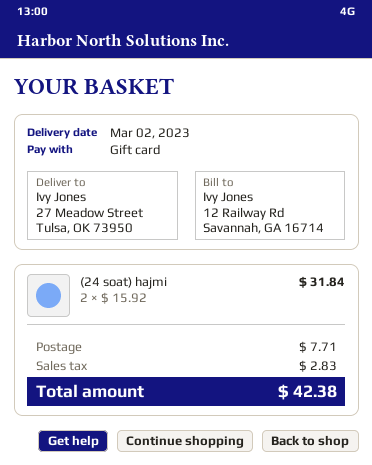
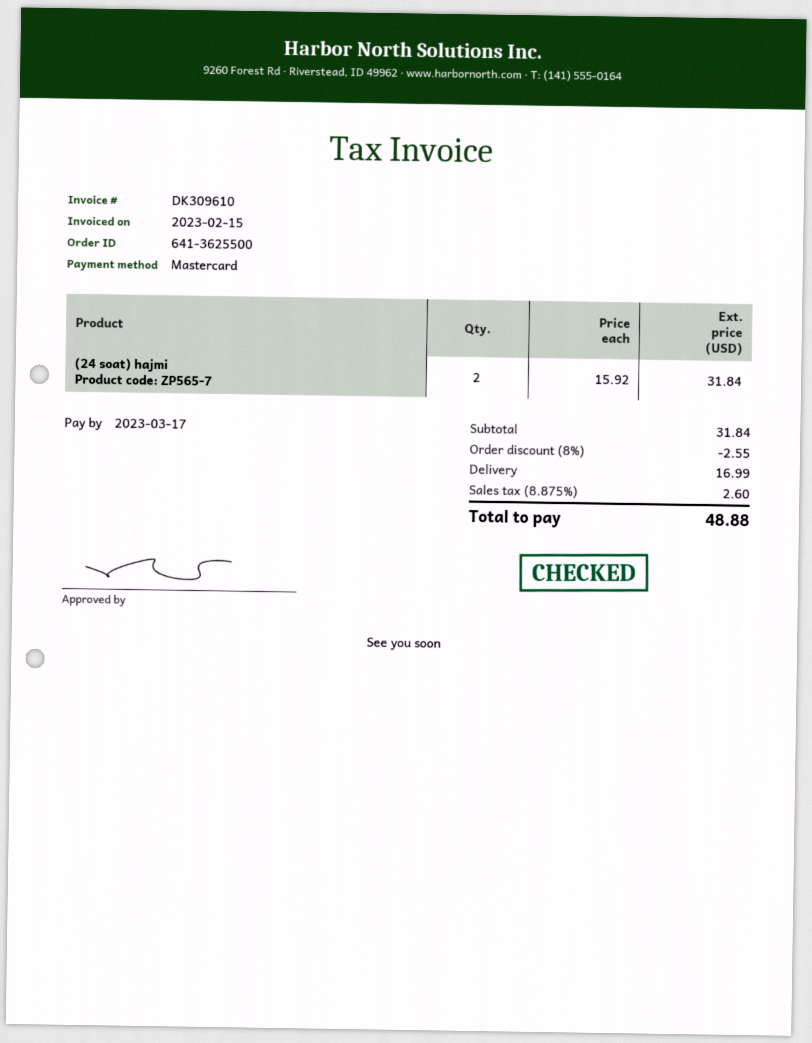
payment method: gift card -> Mastercard
discount: none -> 8% = 2.55
shipping: 7.71 -> 16.99
tax: 2.83 -> 2.60
total: 42.38 -> 48.88

